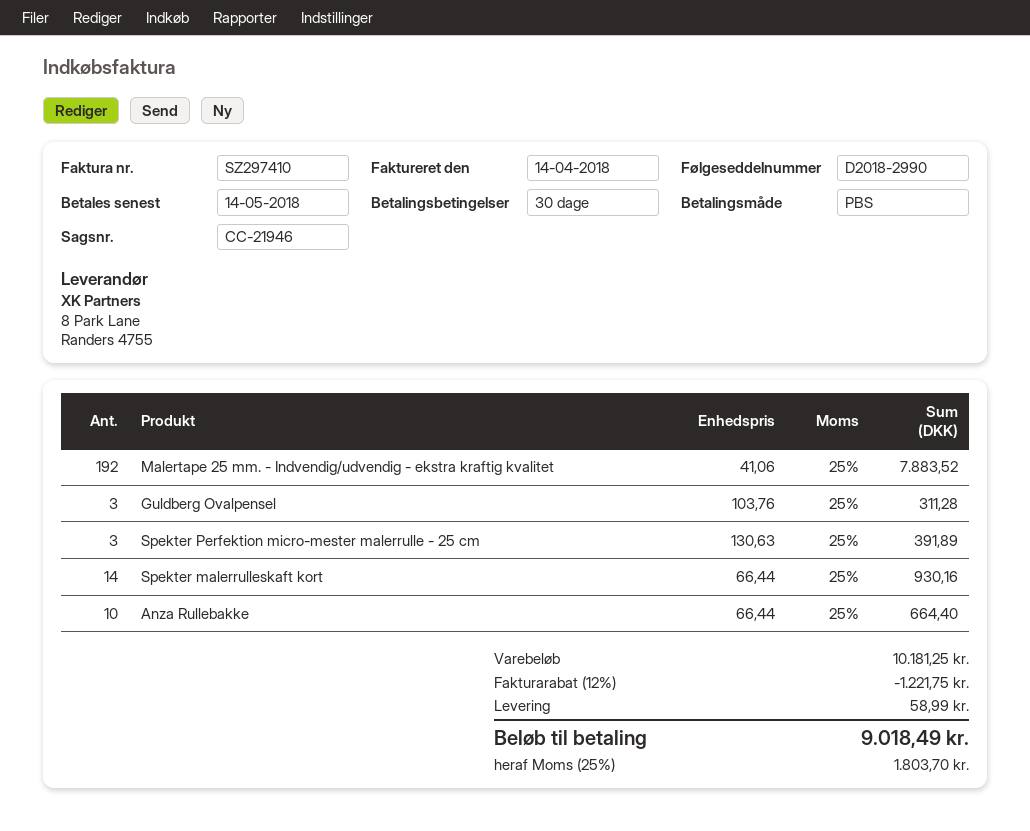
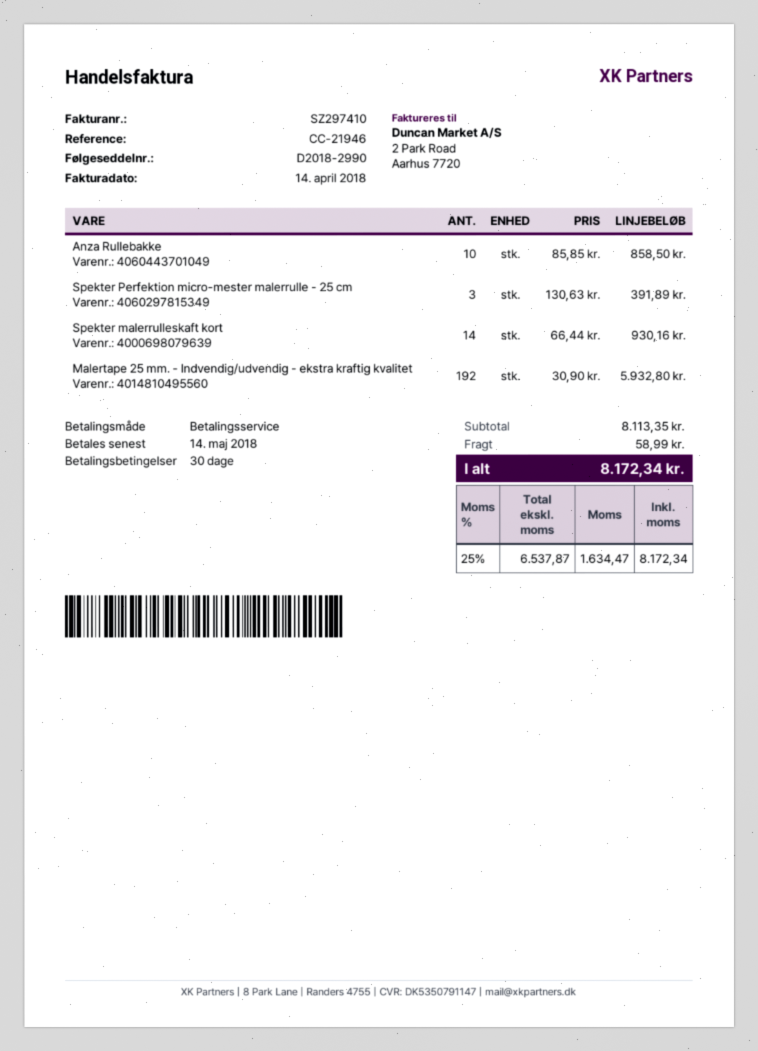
Malertape 25 mm. - Indvendig/udvendig - ekstra kraftig kvalitet: 192 x 41.06 = 7883.52 -> 192 x 30.90 = 5932.80
Guldberg Ovalpensel: 3 x 103.76 = 311.28 -> none
Anza Rullebakke: 10 x 66.44 = 664.40 -> 10 x 85.85 = 858.50
subtotal: 10181.25 -> 8113.35
discount: 12% = 1221.75 -> none
tax: 25% = 1803.70 -> 25% = 1634.47
total: 9018.49 -> 8172.34

